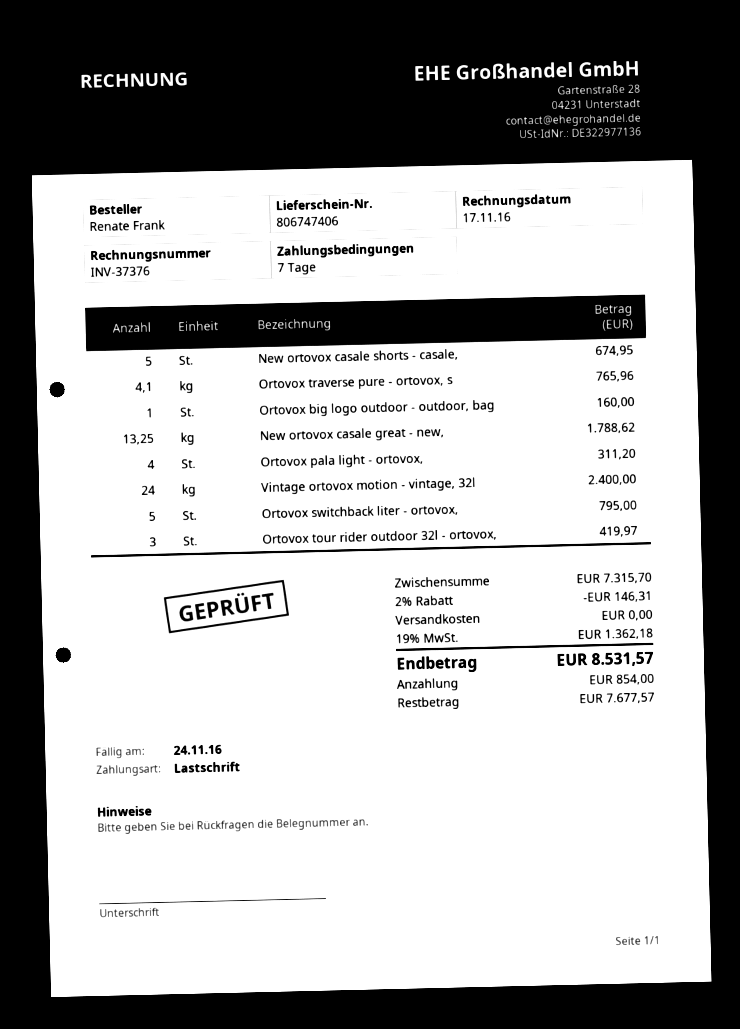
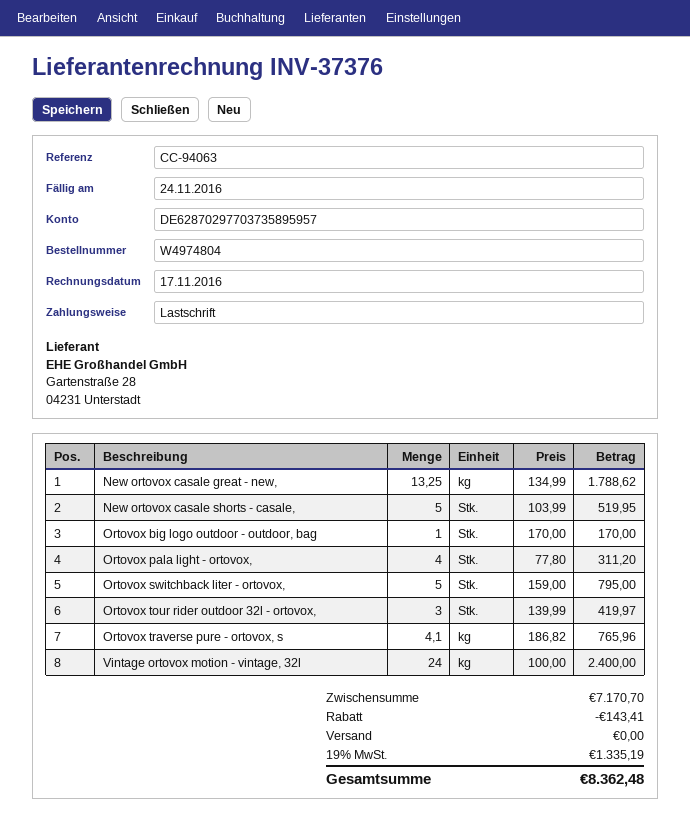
New ortovox casale shorts - casale,: 5 for 674.95 -> 5 for 519.95
Ortovox big logo outdoor - outdoor, bag: 1 for 160.00 -> 1 for 170.00
subtotal: 7315.70 -> 7170.70
discount: 146.31 -> 143.41
tax: 19% = 1362.18 -> 19% = 1335.19
total: 8531.57 -> 8362.48

